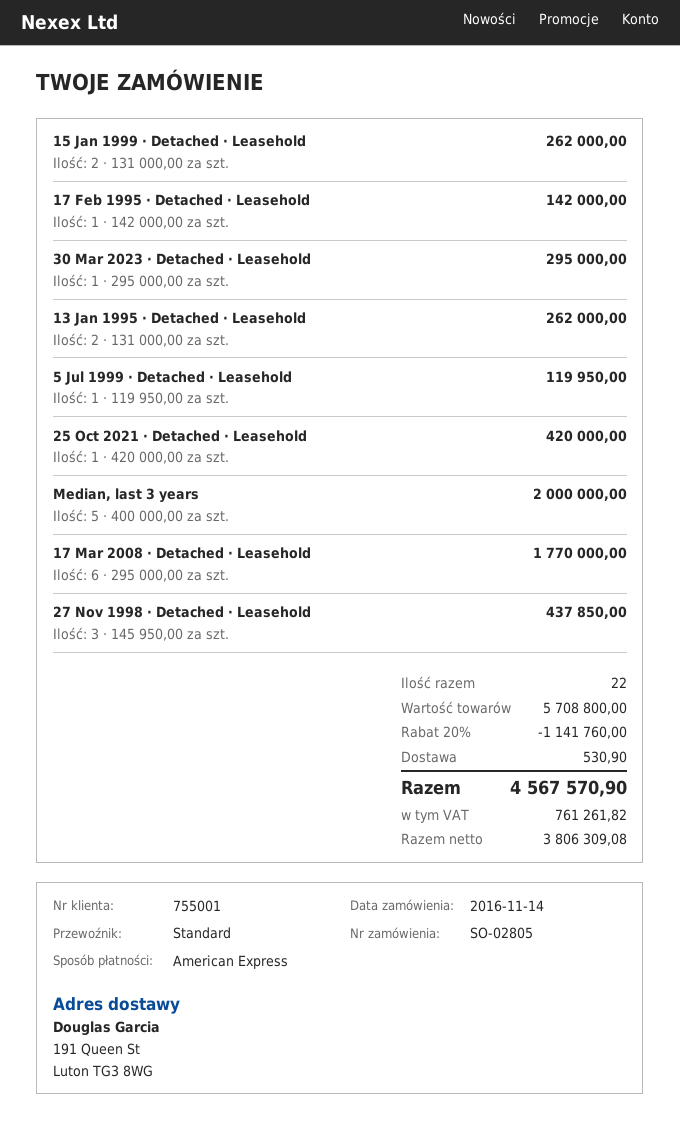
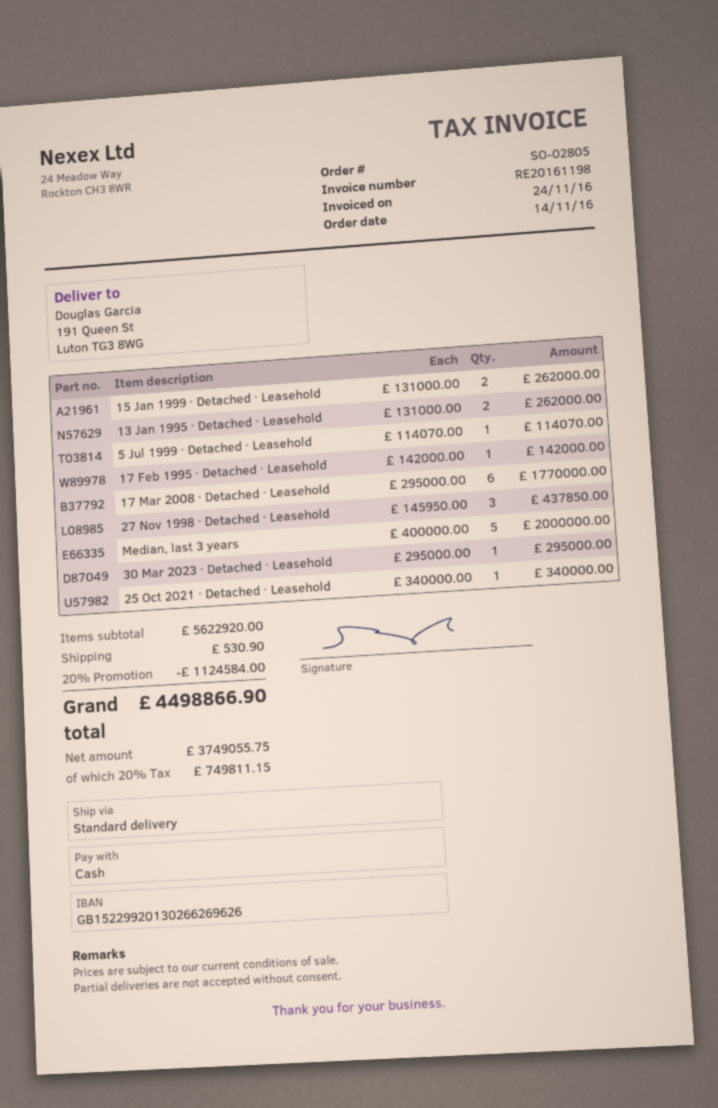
payment method: American Express -> cash
5 Jul 1999 · Detached · Leasehold: 1 x 119950.00 = 119950.00 -> 1 x 114070.00 = 114070.00
25 Oct 2021 · Detached · Leasehold: 1 x 420000.00 = 420000.00 -> 1 x 340000.00 = 340000.00
subtotal: 5708800.00 -> 5622920.00
discount: 20% = 1141760.00 -> 20% = 1124584.00
net: 3806309.08 -> 3749055.75
tax: 761261.82 -> 749811.15
total: 4567570.90 -> 4498866.90

